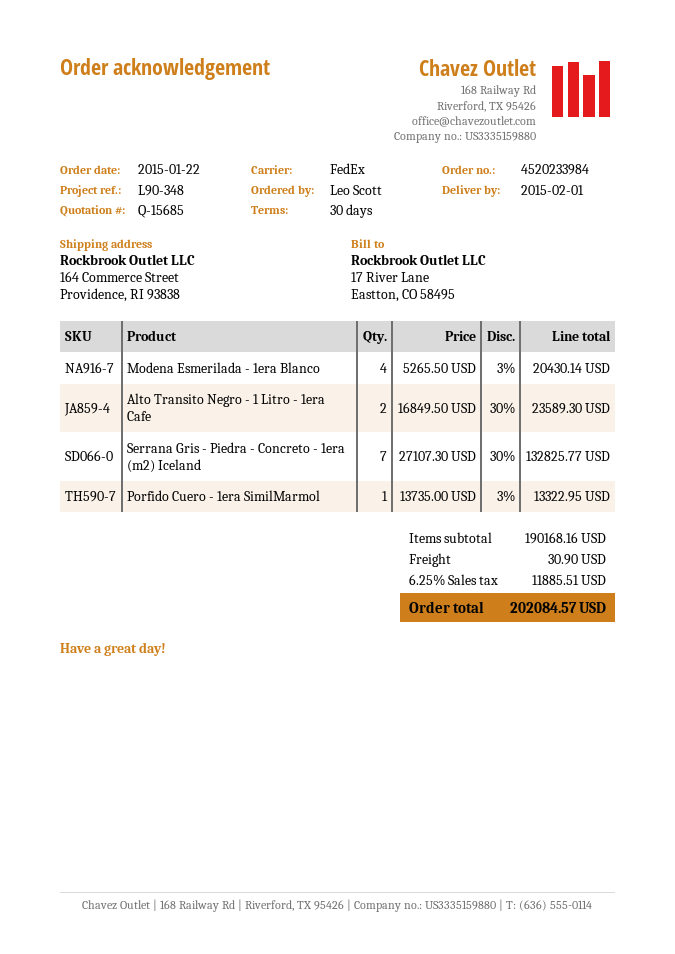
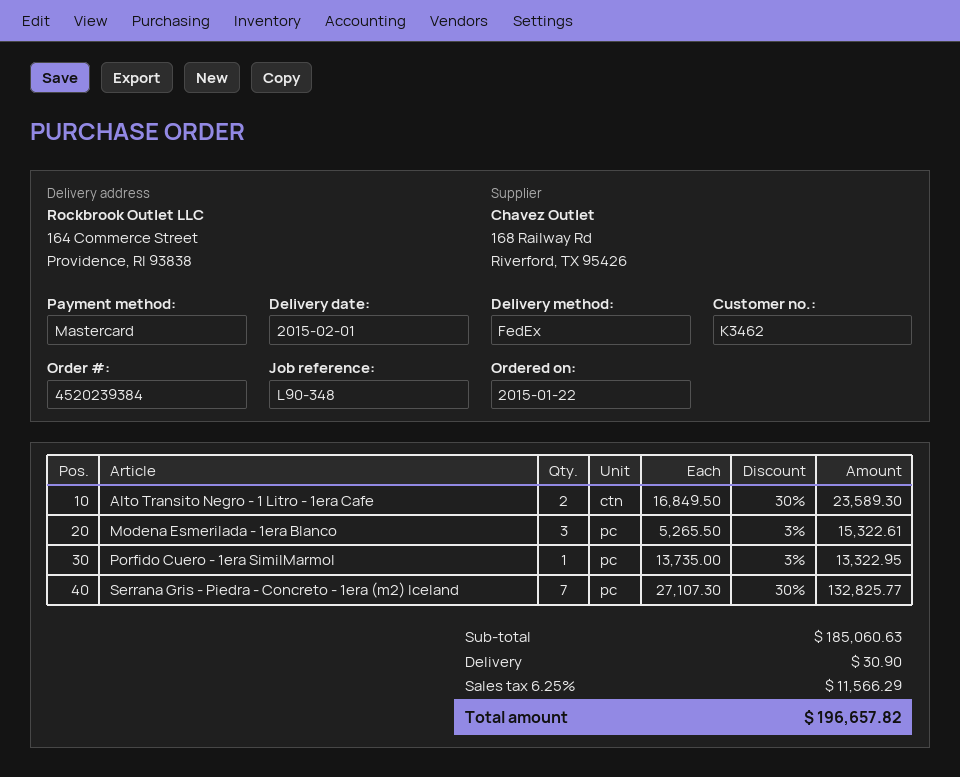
order number: 4520233984 -> 4520239384
Modena Esmerilada - 1era Blanco: 4 x 5265.50 - 3% = 20430.14 -> 3 x 5265.50 - 3% = 15322.61
subtotal: 190168.16 -> 185060.63
tax: 6.25% = 11885.51 -> 6.25% = 11566.29
total: 202084.57 -> 196657.82

